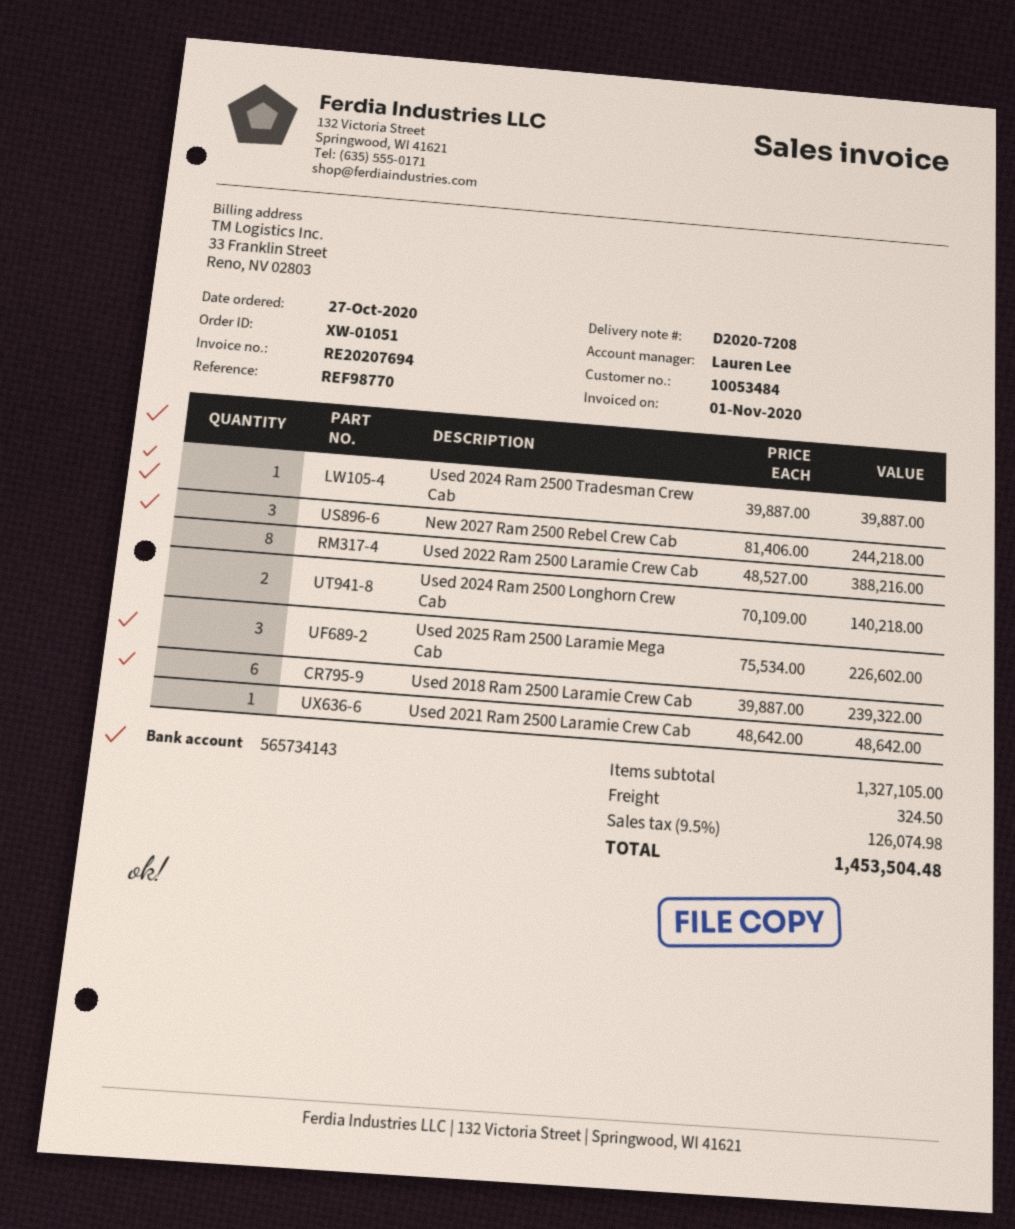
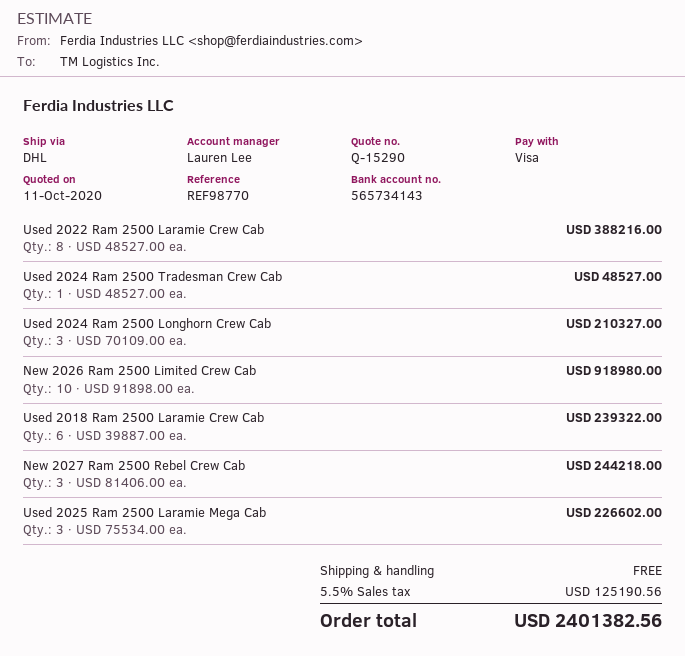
Used 2024 Ram 2500 Tradesman Crew Cab: 1 x 39887.00 = 39887.00 -> 1 x 48527.00 = 48527.00
Used 2024 Ram 2500 Longhorn Crew Cab: 2 x 70109.00 = 140218.00 -> 3 x 70109.00 = 210327.00
Used 2021 Ram 2500 Laramie Crew Cab: 1 x 48642.00 = 48642.00 -> none
New 2026 Ram 2500 Limited Crew Cab: none -> 10 x 91898.00 = 918980.00
shipping: 324.50 -> 0.00
tax: 9.5% = 126074.98 -> 5.5% = 125190.56
total: 1453504.48 -> 2401382.56

